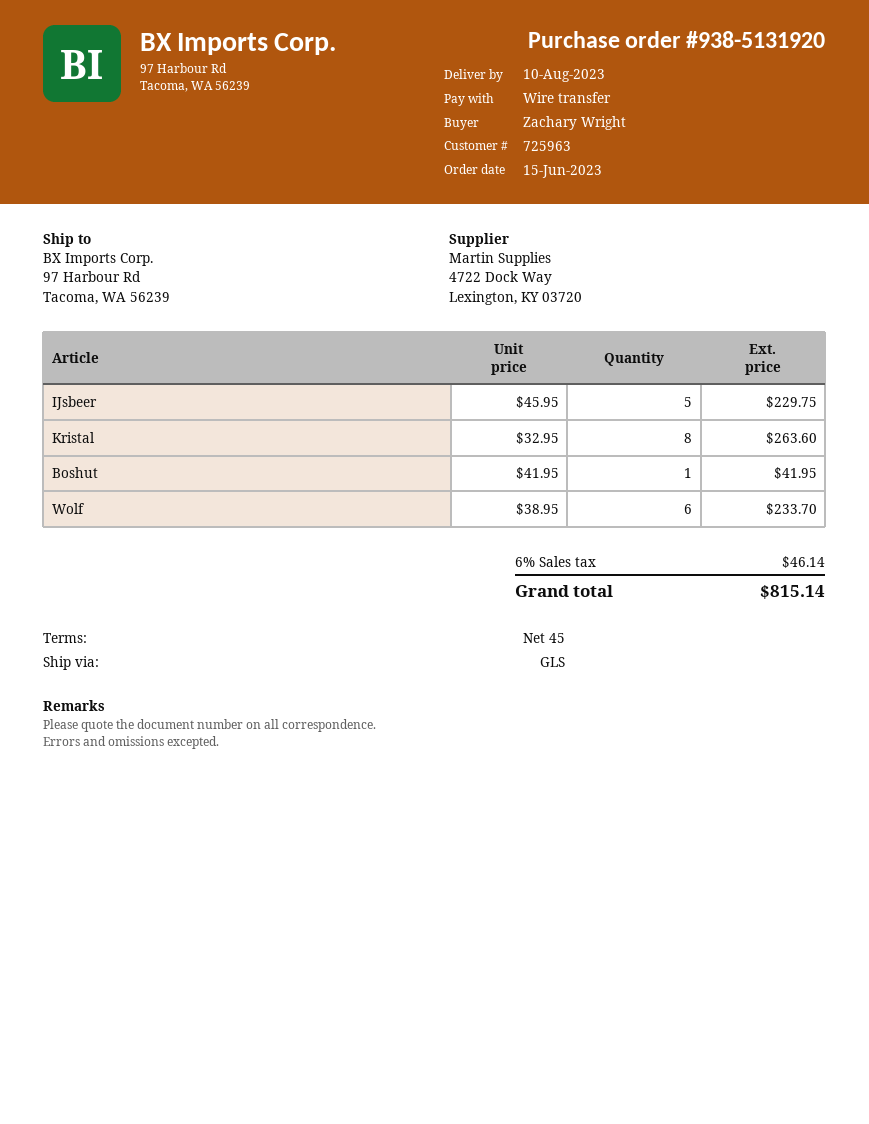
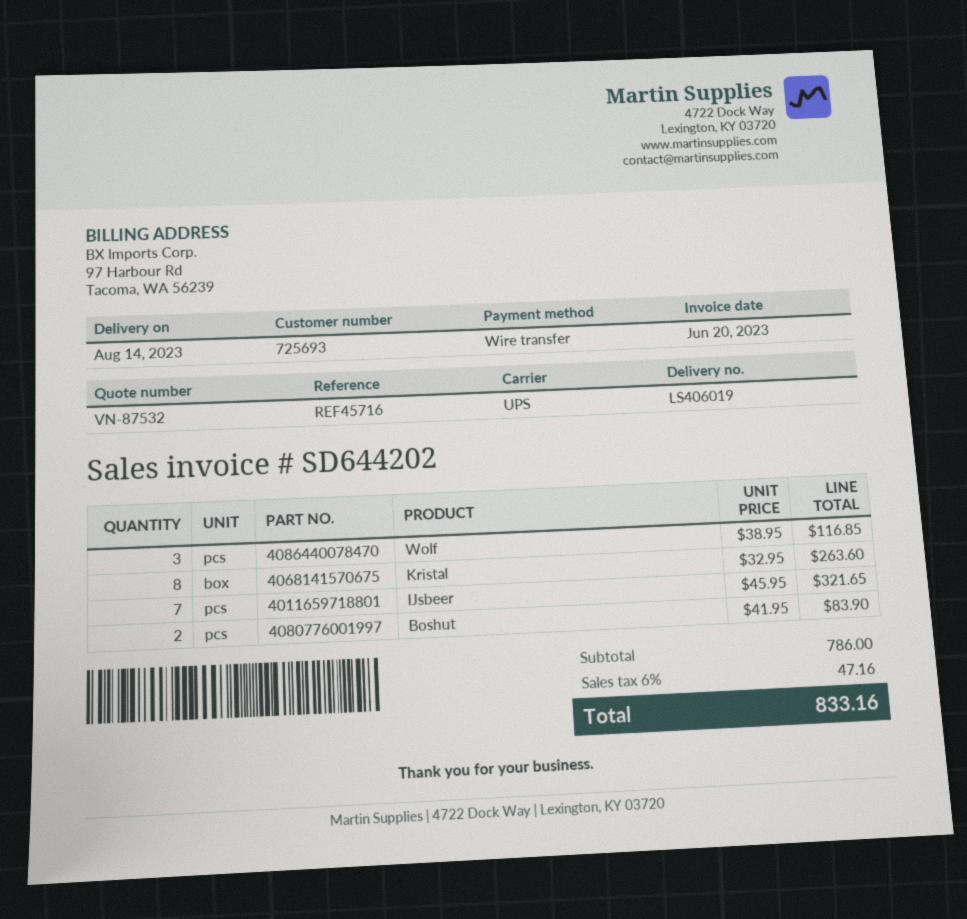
delivery date: 2023-08-10 -> 2023-08-14
customer number: 725963 -> 725693
shipping method: GLS -> UPS
IJsbeer: 5 x 45.95 = 229.75 -> 7 x 45.95 = 321.65
Boshut: 1 x 41.95 = 41.95 -> 2 x 41.95 = 83.90
Wolf: 6 x 38.95 = 233.70 -> 3 x 38.95 = 116.85
tax: 6% = 46.14 -> 6% = 47.16
total: 815.14 -> 833.16

